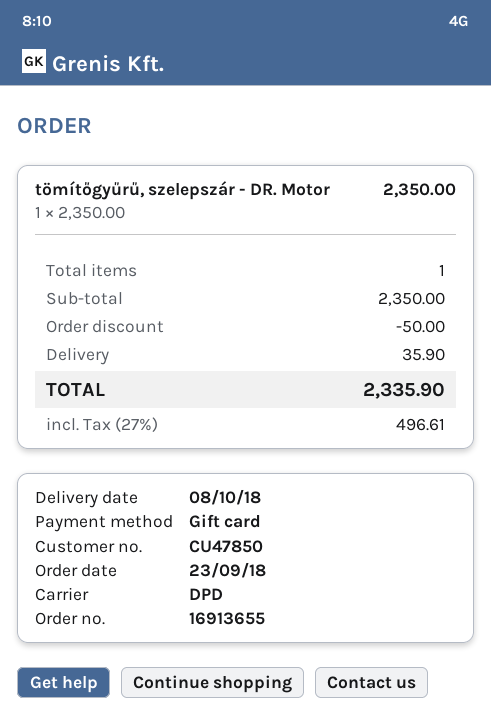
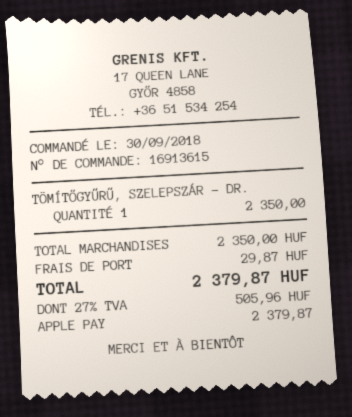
order number: 16913655 -> 16913615
order date: 2018-09-23 -> 2018-09-30
payment method: gift card -> Apple Pay
discount: 50.00 -> none
shipping: 35.90 -> 29.87
tax: 27% = 496.61 -> 27% = 505.96
total: 2335.90 -> 2379.87

